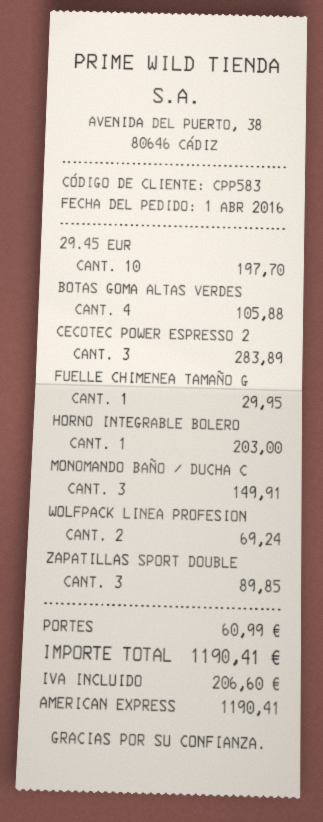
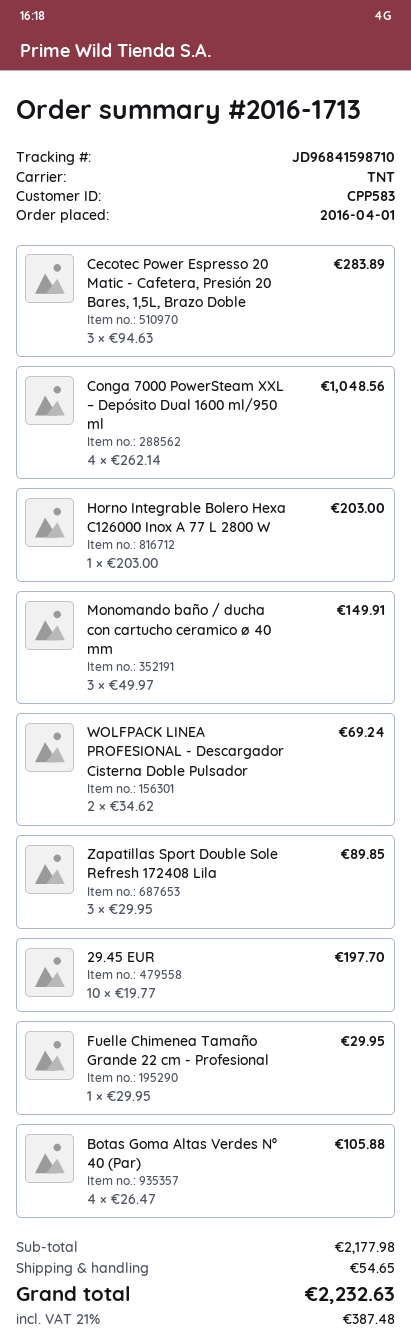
Conga 7000 PowerSteam XXL – Depósito Dual 1600 ml/950 ml: none -> 4 for 1048.56
shipping: 60.99 -> 54.65
tax: 206.60 -> 387.48
total: 1190.41 -> 2232.63

